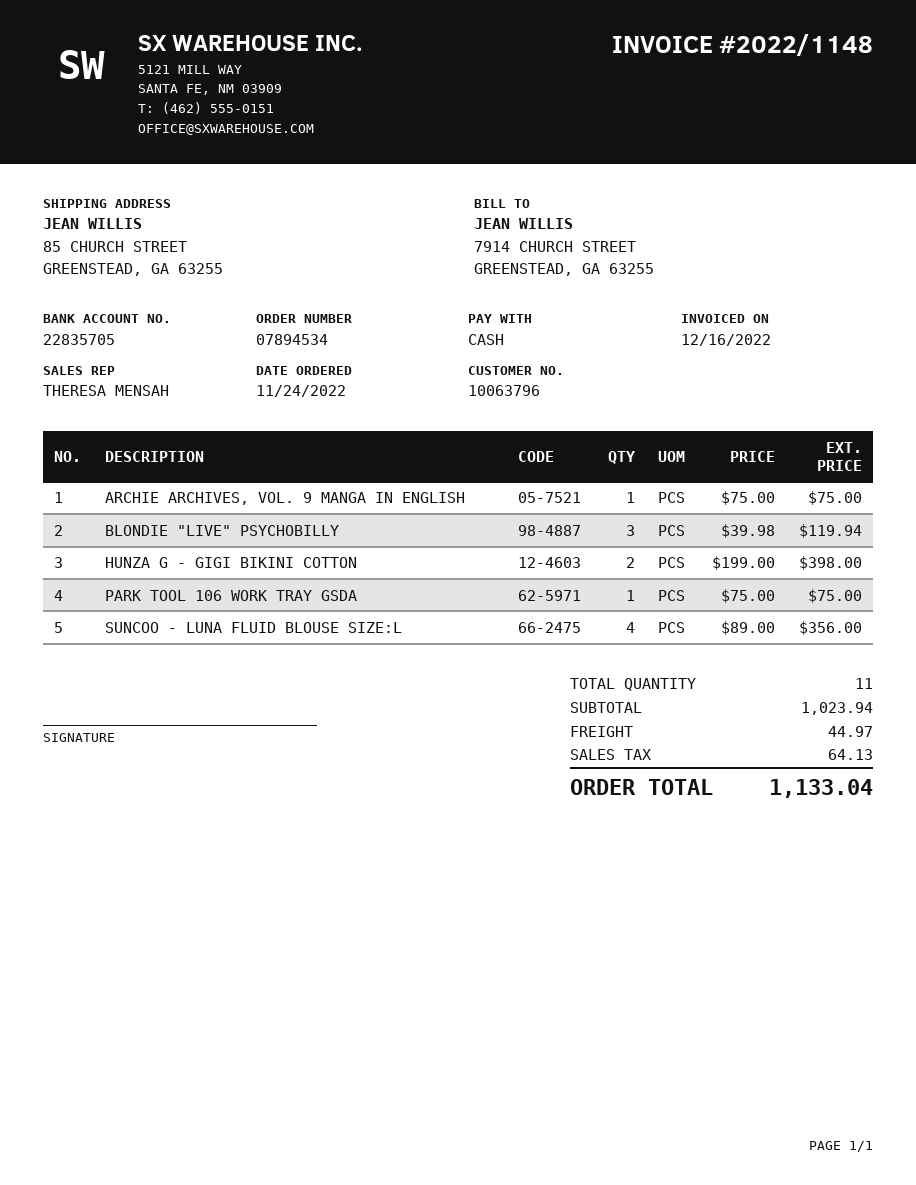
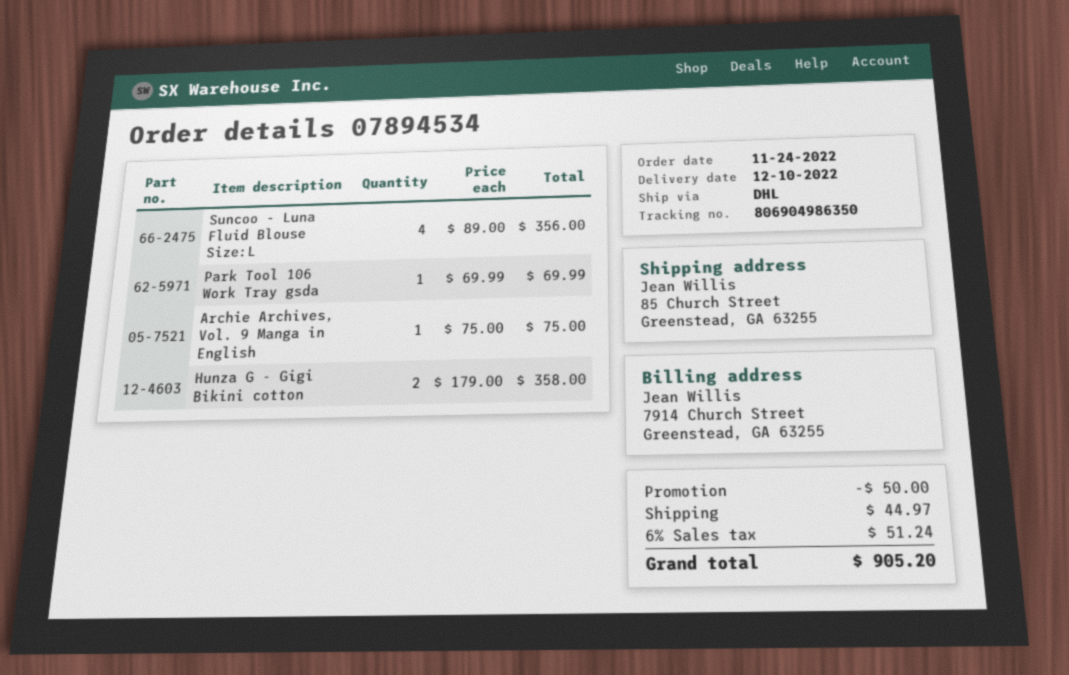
BLONDIE "LIVE" PSYCHOBILLY: 3 x 39.98 = 119.94 -> none
HUNZA G - GIGI BIKINI COTTON: 2 x 199.00 = 398.00 -> 2 x 179.00 = 358.00
PARK TOOL 106 WORK TRAY GSDA: 1 x 75.00 = 75.00 -> 1 x 69.99 = 69.99
discount: none -> 50.00
tax: 64.13 -> 51.24
total: 1133.04 -> 905.20

